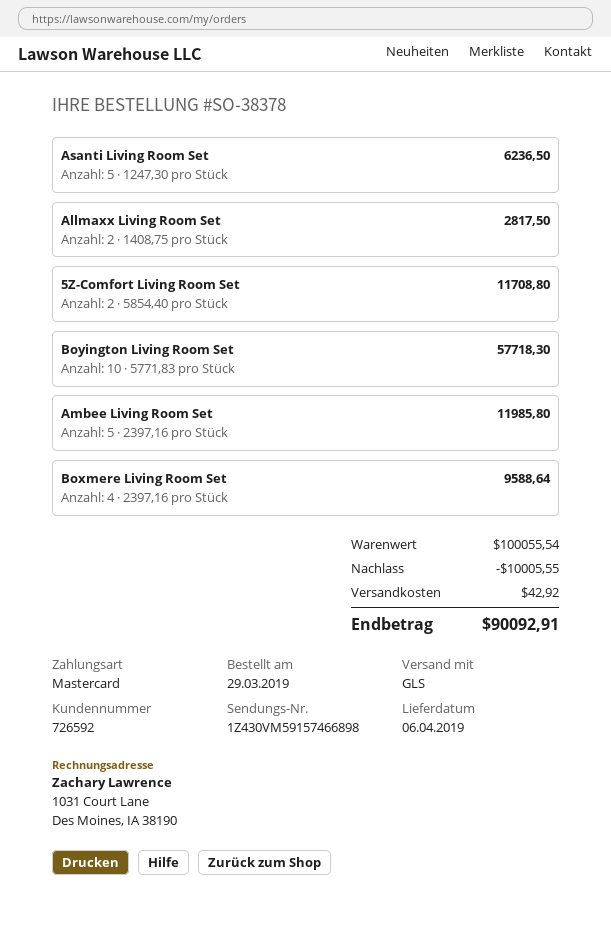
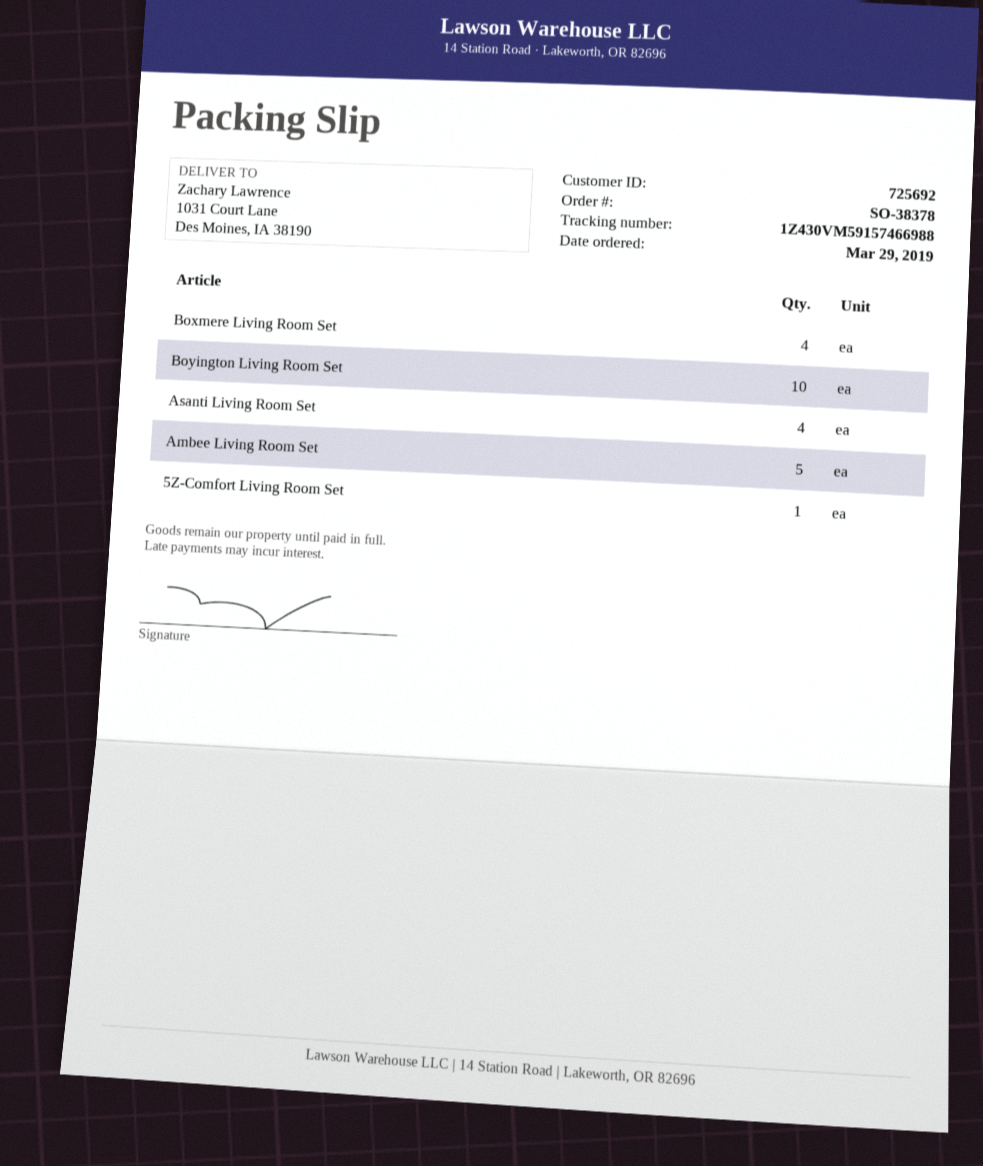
customer number: 726592 -> 725692
tracking number: 1Z430VM59157466898 -> 1Z430VM59157466988
Asanti Living Room Set: 5 -> 4
Allmaxx Living Room Set: 2 -> none
5Z-Comfort Living Room Set: 2 -> 1

